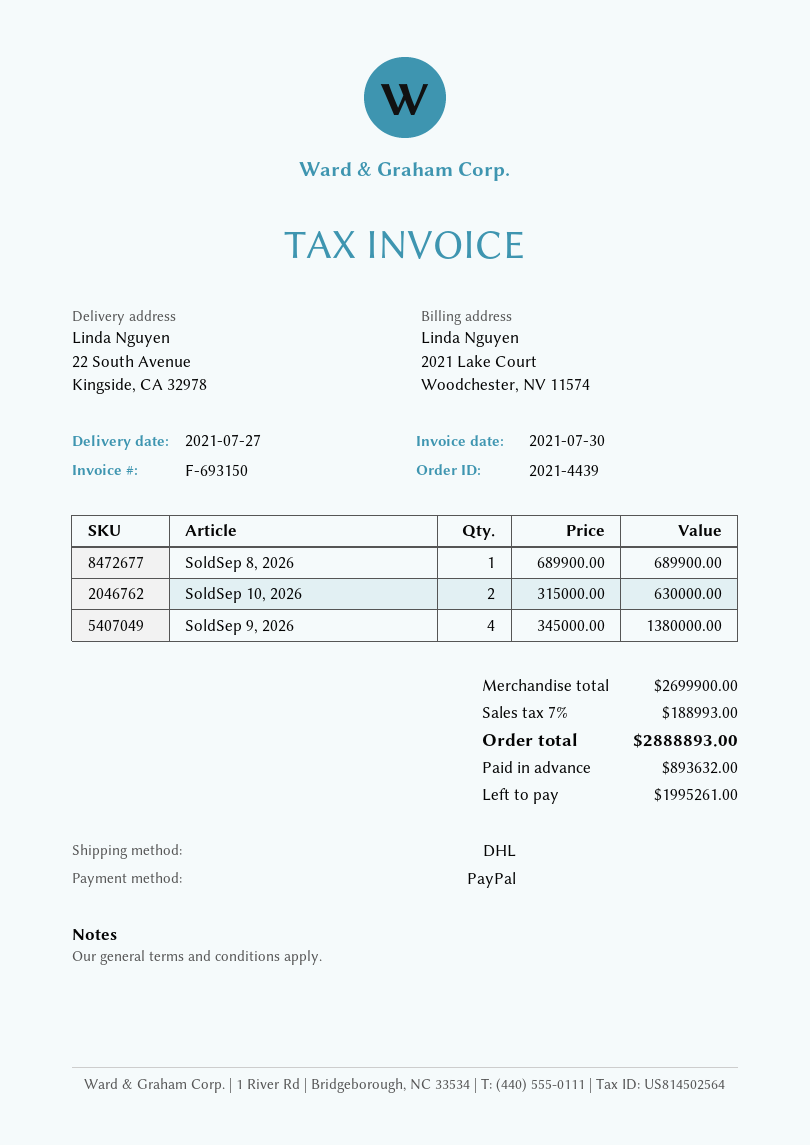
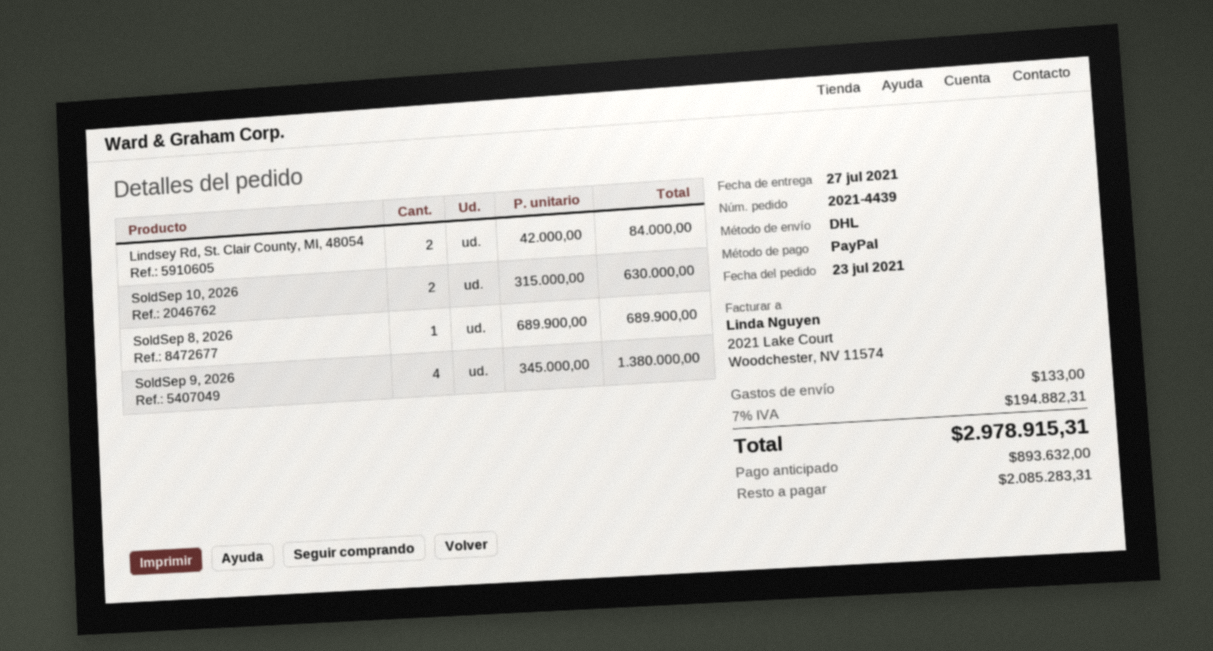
Lindsey Rd, St. Clair County, MI, 48054: none -> 2 x 42000.00 = 84000.00
shipping: none -> 133.00
tax: 7% = 188993.00 -> 7% = 194882.31
total: 2888893.00 -> 2978915.31
balance: 1995261.00 -> 2085283.31

